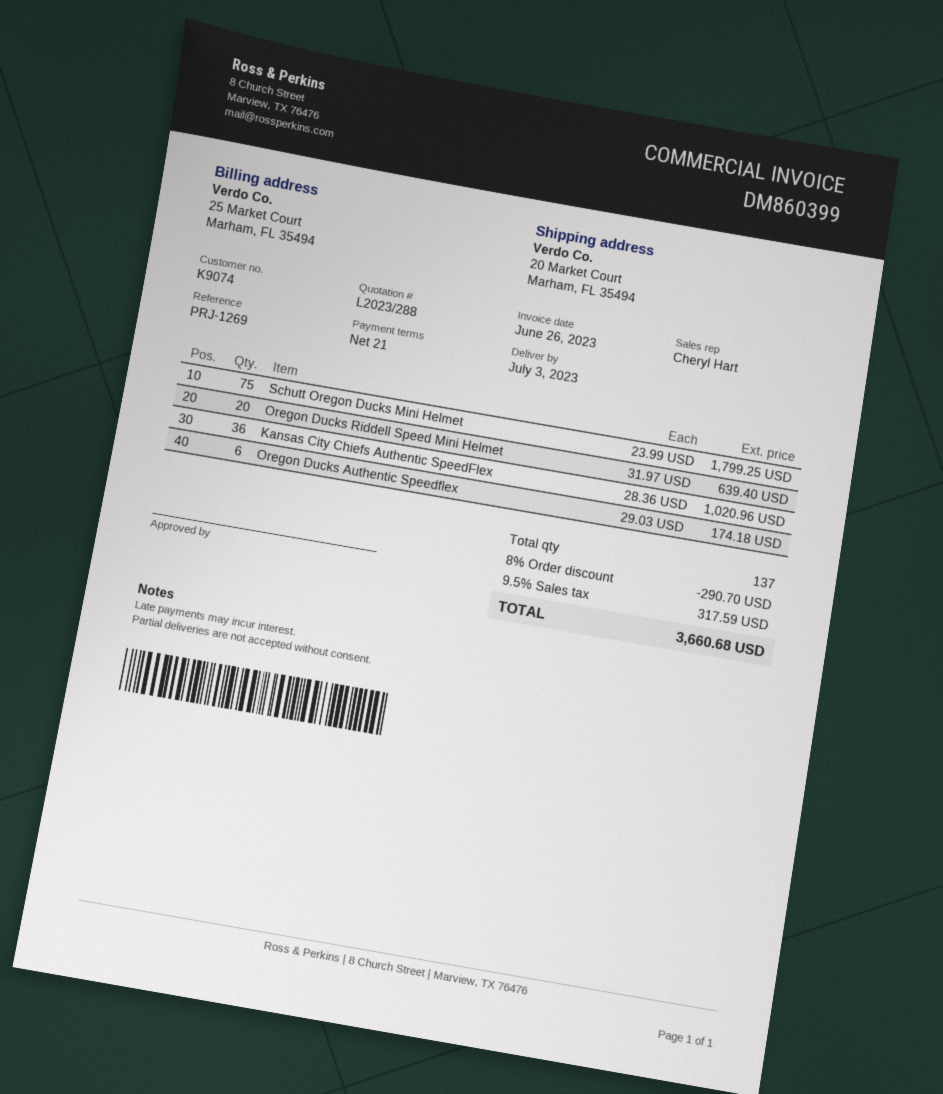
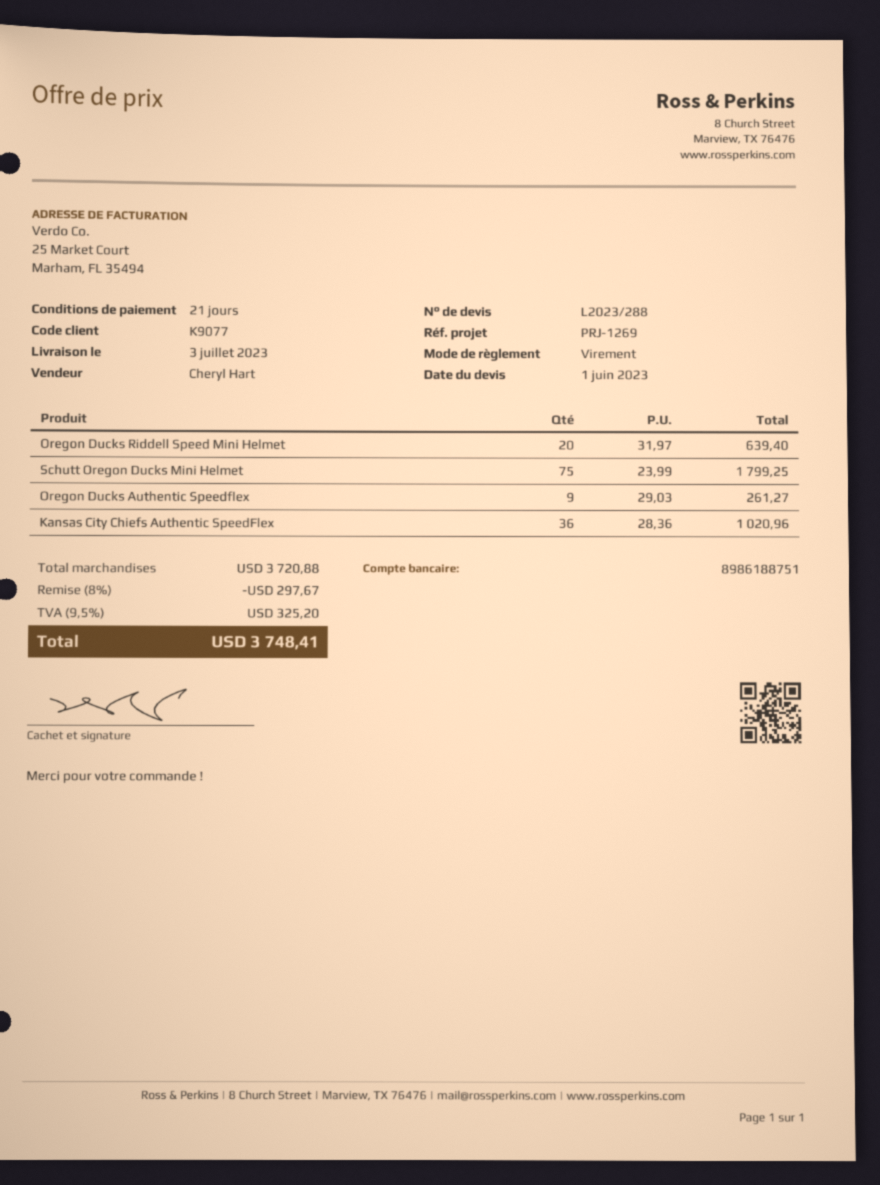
customer number: K9074 -> K9077
Oregon Ducks Authentic Speedflex: 6 x 29.03 = 174.18 -> 9 x 29.03 = 261.27
discount: 8% = 290.70 -> 8% = 297.67
tax: 9.5% = 317.59 -> 9.5% = 325.20
total: 3660.68 -> 3748.41

